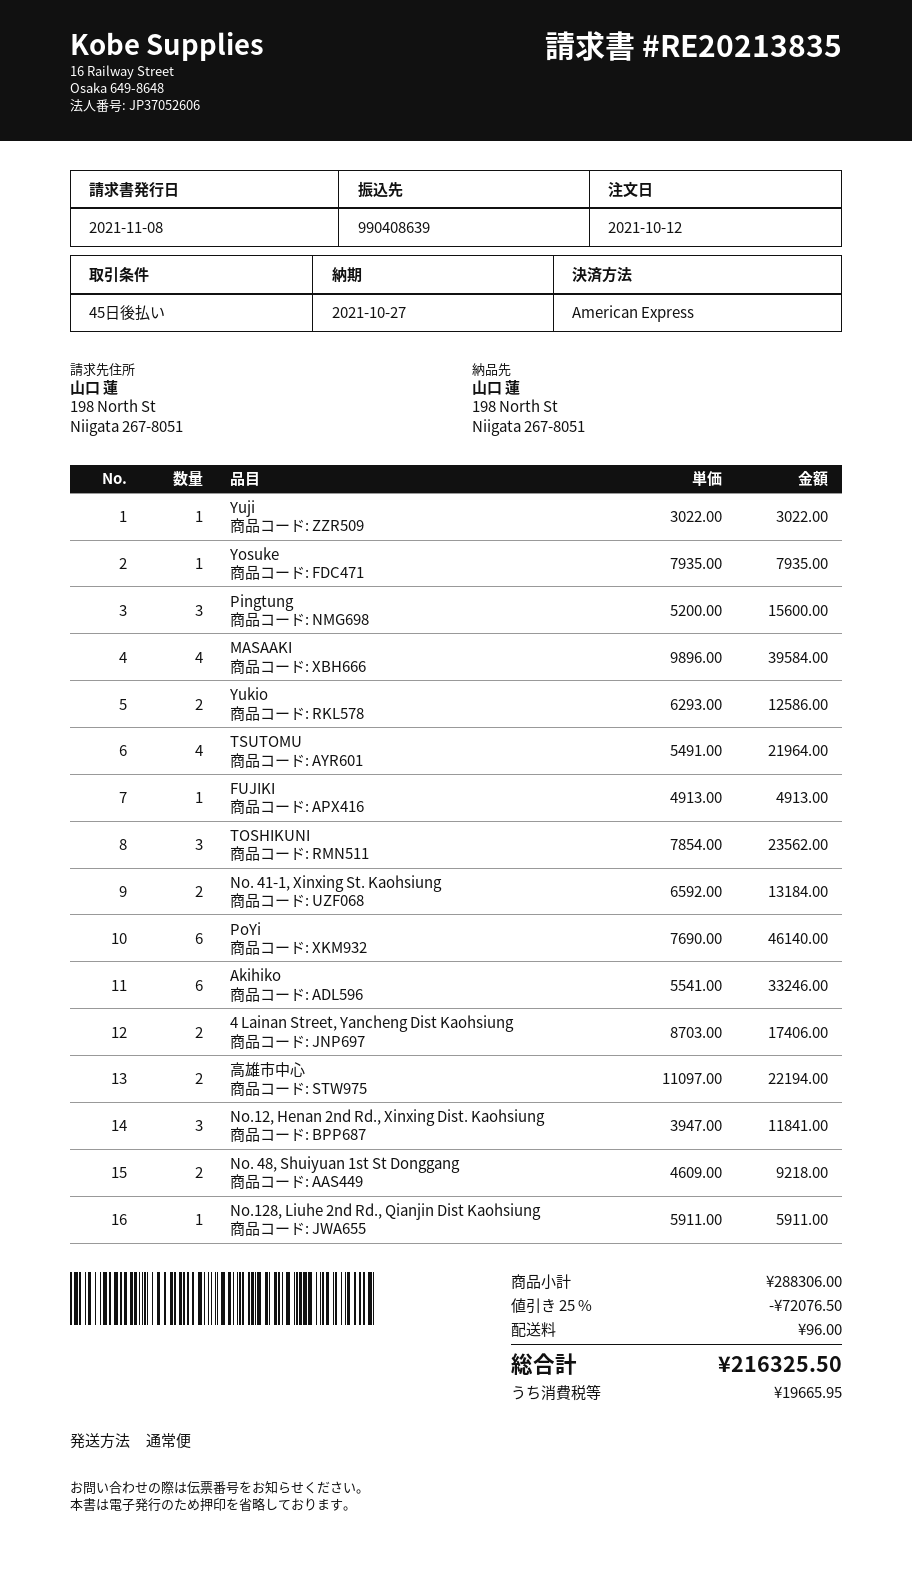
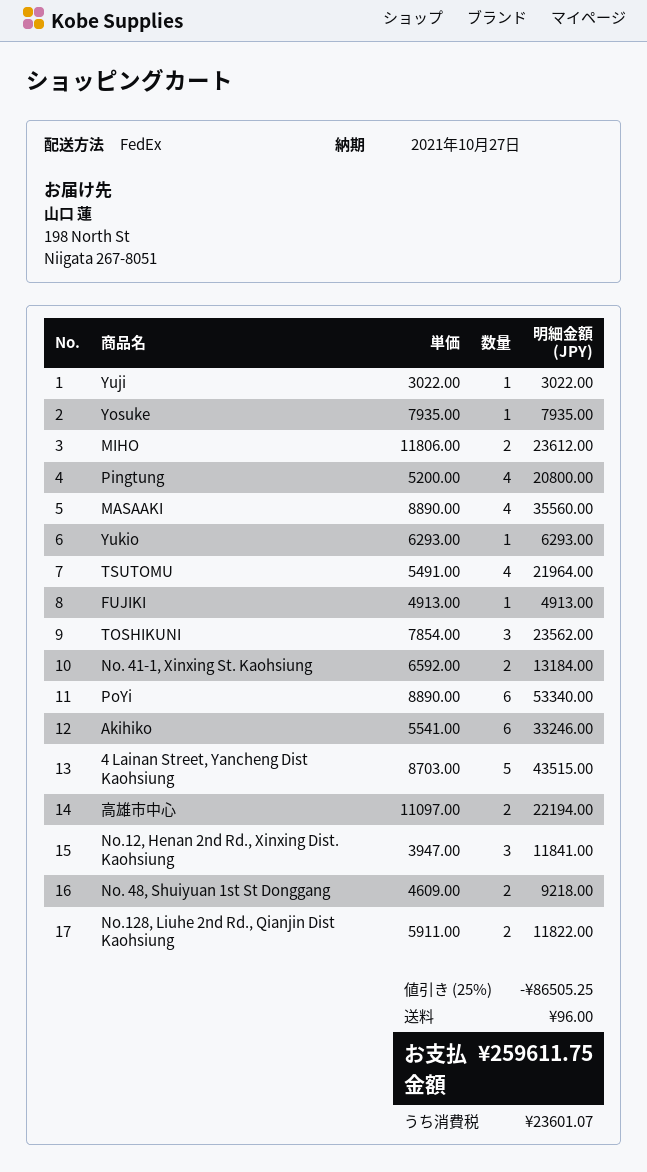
shipping method: standard -> FedEx
Pingtung: 3 x 5200.00 = 15600.00 -> 4 x 5200.00 = 20800.00
MASAAKI: 4 x 9896.00 = 39584.00 -> 4 x 8890.00 = 35560.00
Yukio: 2 x 6293.00 = 12586.00 -> 1 x 6293.00 = 6293.00
PoYi: 6 x 7690.00 = 46140.00 -> 6 x 8890.00 = 53340.00
4 Lainan Street, Yancheng Dist Kaohsiung: 2 x 8703.00 = 17406.00 -> 5 x 8703.00 = 43515.00
No.128, Liuhe 2nd Rd., Qianjin Dist Kaohsiung: 1 x 5911.00 = 5911.00 -> 2 x 5911.00 = 11822.00
MIHO: none -> 2 x 11806.00 = 23612.00
discount: 25% = 72076.50 -> 25% = 86505.25
tax: 19665.95 -> 23601.07
total: 216325.50 -> 259611.75

